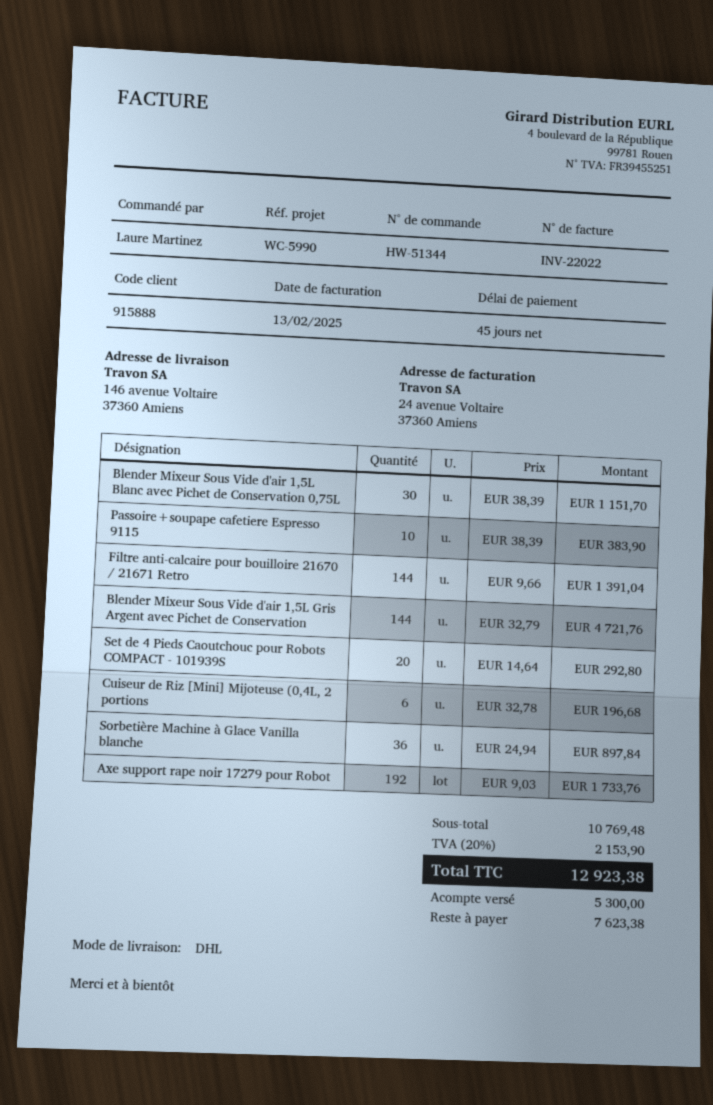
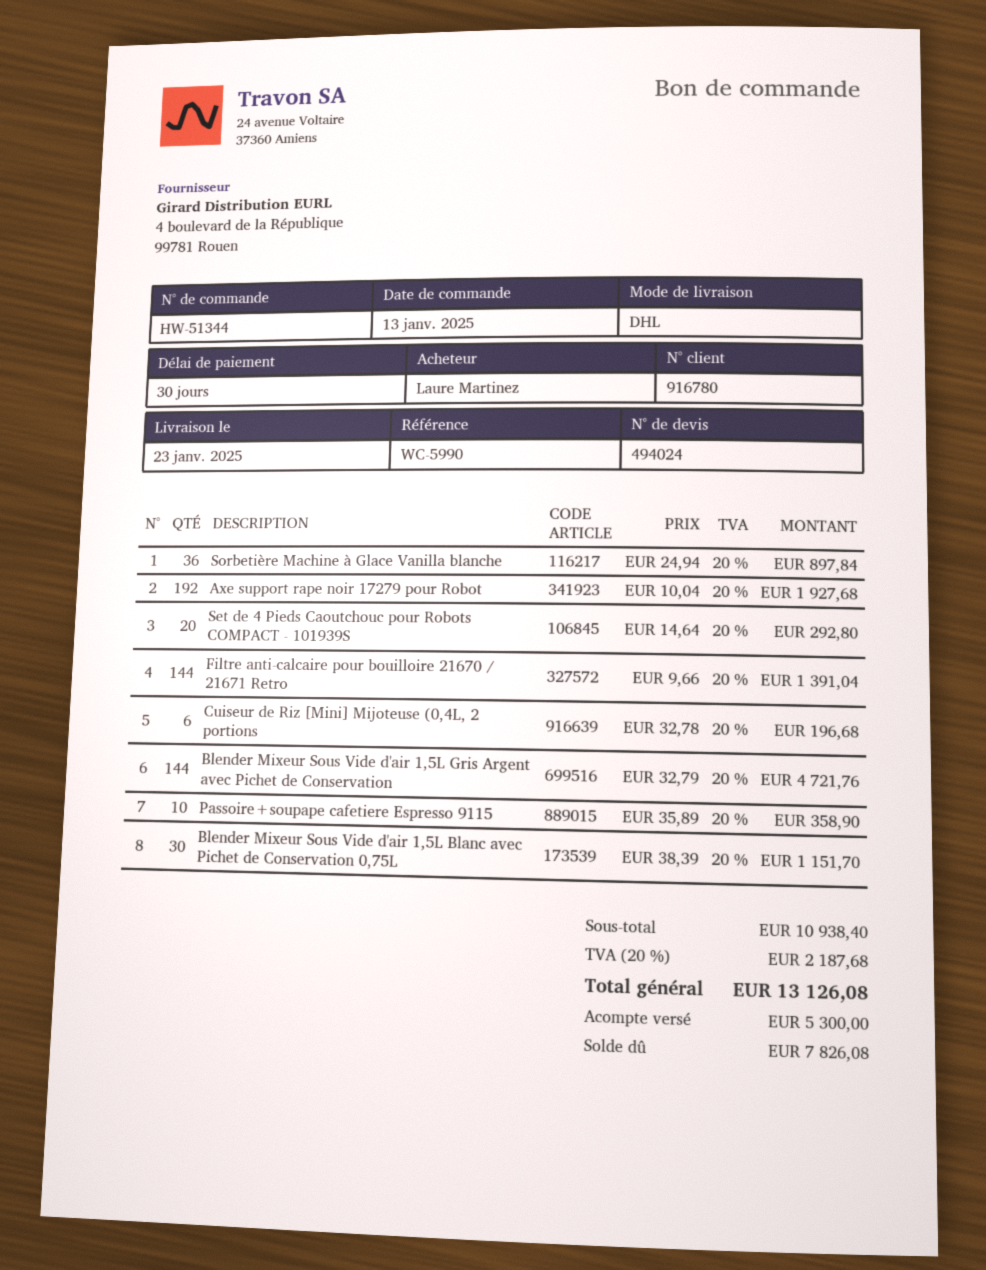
payment terms: 45 days -> 30 days
customer number: 915888 -> 916780
Passoire+soupape cafetiere Espresso 9115: 10 x 38.39 = 383.90 -> 10 x 35.89 = 358.90
Axe support rape noir 17279 pour Robot: 192 x 9.03 = 1733.76 -> 192 x 10.04 = 1927.68
subtotal: 10769.48 -> 10938.40
tax: 20% = 2153.90 -> 20% = 2187.68
total: 12923.38 -> 13126.08
balance: 7623.38 -> 7826.08

